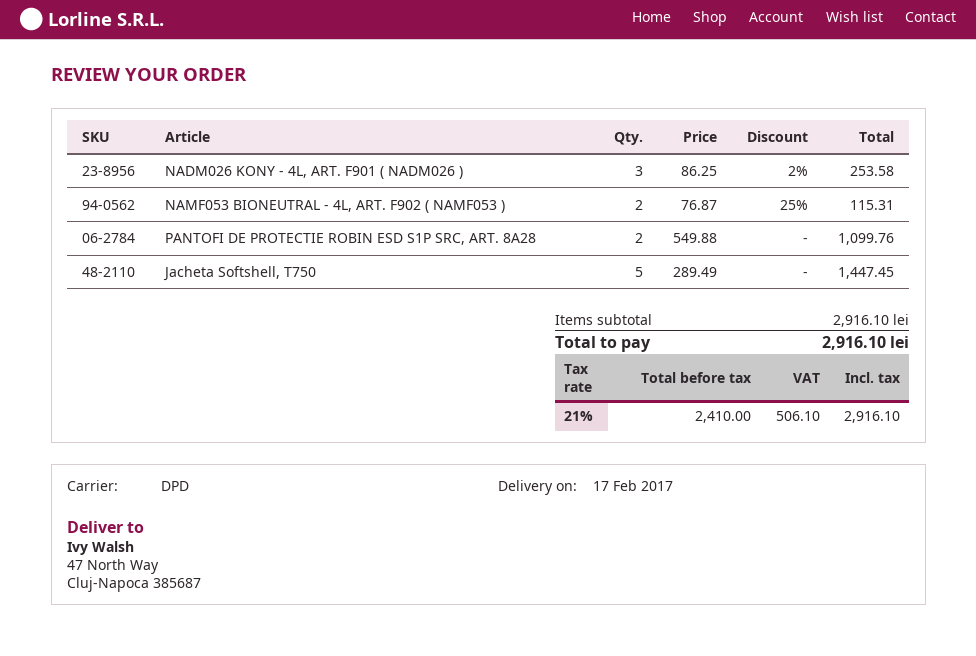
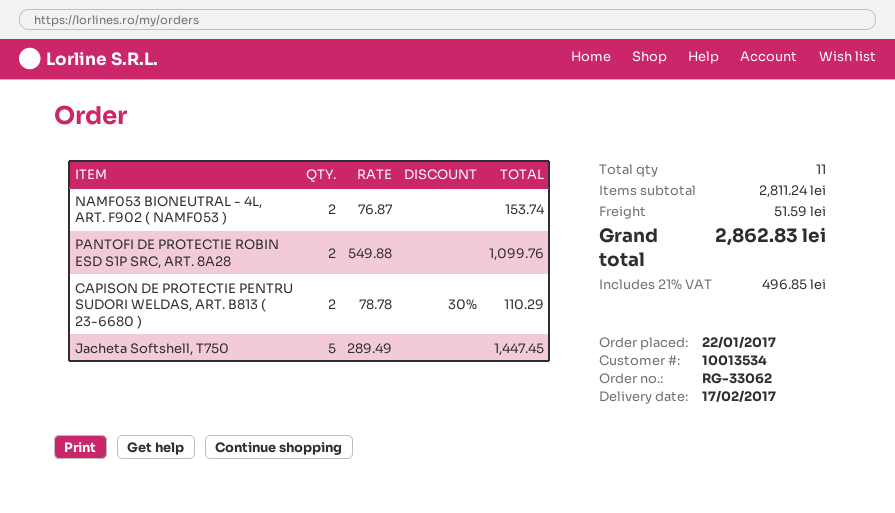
NADM026 KONY - 4L, ART. F901 ( NADM026 ): 3 x 86.25 - 2% = 253.58 -> none
NAMF053 BIONEUTRAL - 4L, ART. F902 ( NAMF053 ): 2 x 76.87 - 25% = 115.31 -> 2 x 76.87 = 153.74
CAPISON DE PROTECTIE PENTRU SUDORI WELDAS, ART. B813 ( 23-6680 ): none -> 2 x 78.78 - 30% = 110.29
subtotal: 2916.10 -> 2811.24
shipping: none -> 51.59
tax: 21% = 506.10 -> 21% = 496.85
total: 2916.10 -> 2862.83

